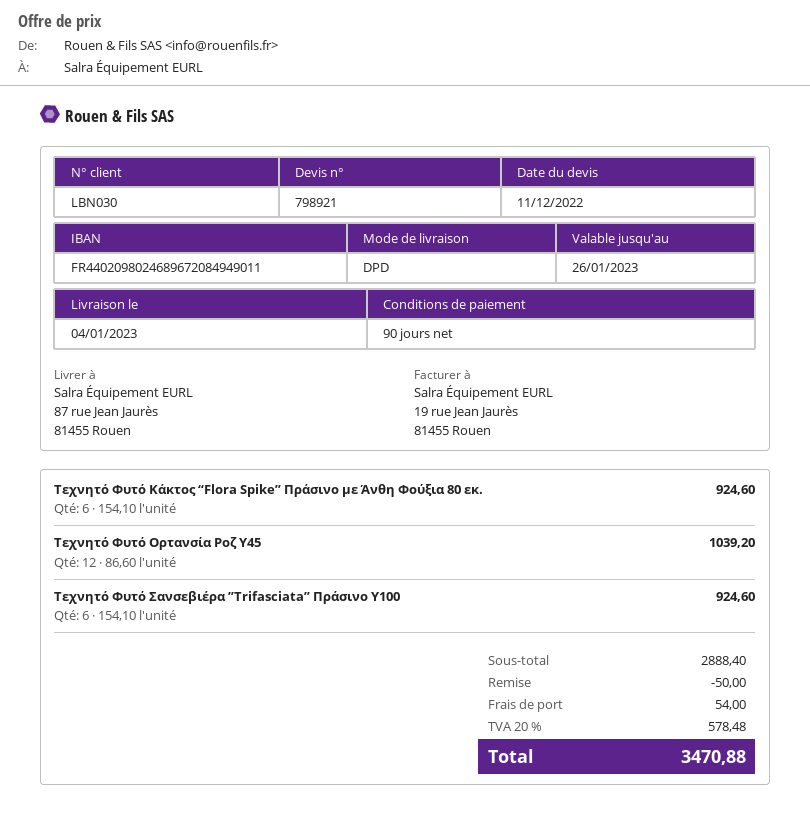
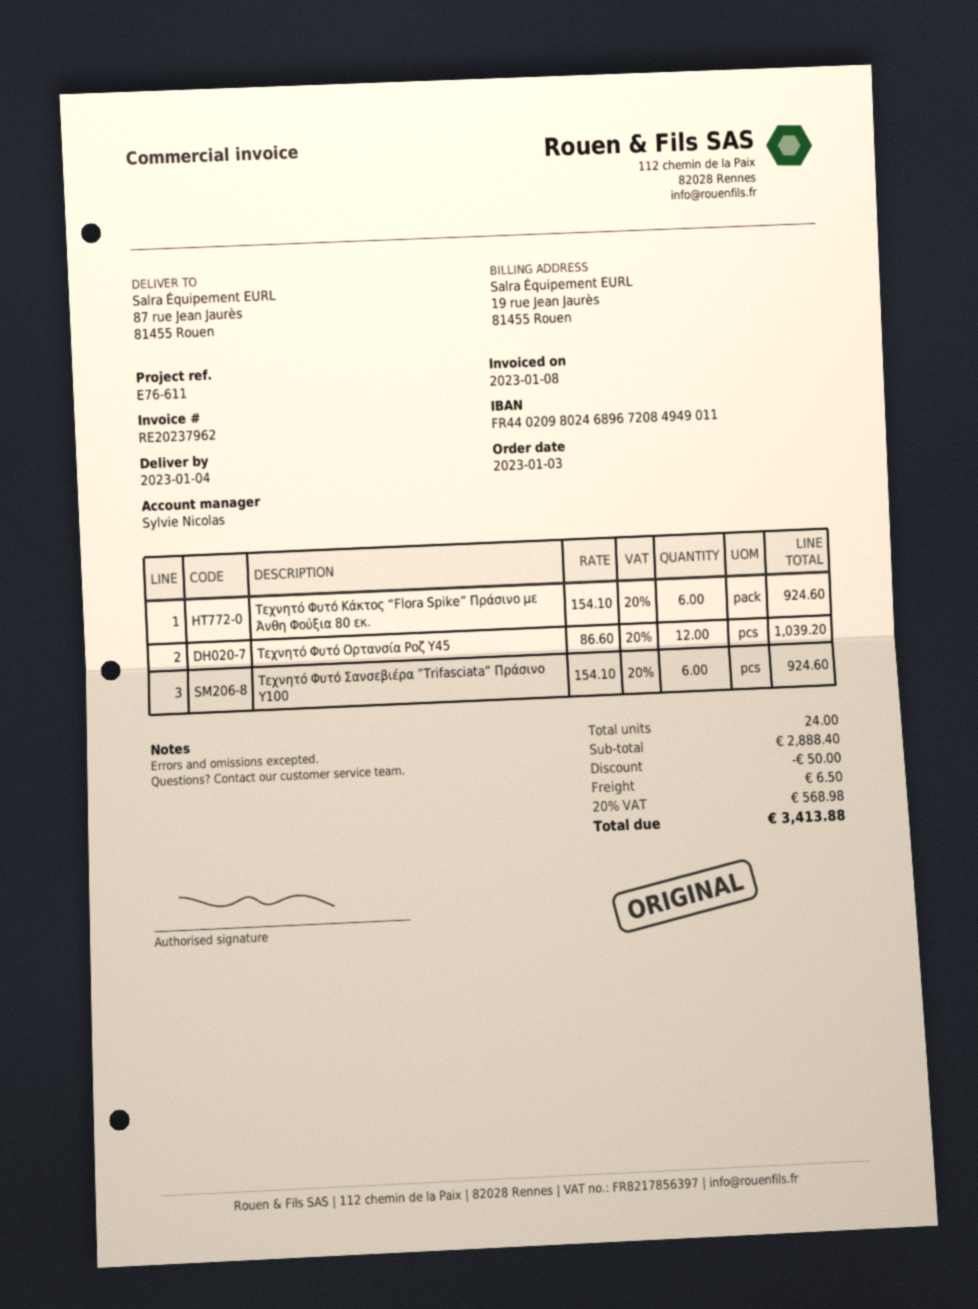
shipping: 54.00 -> 6.50
tax: 20% = 578.48 -> 20% = 568.98
total: 3470.88 -> 3413.88

